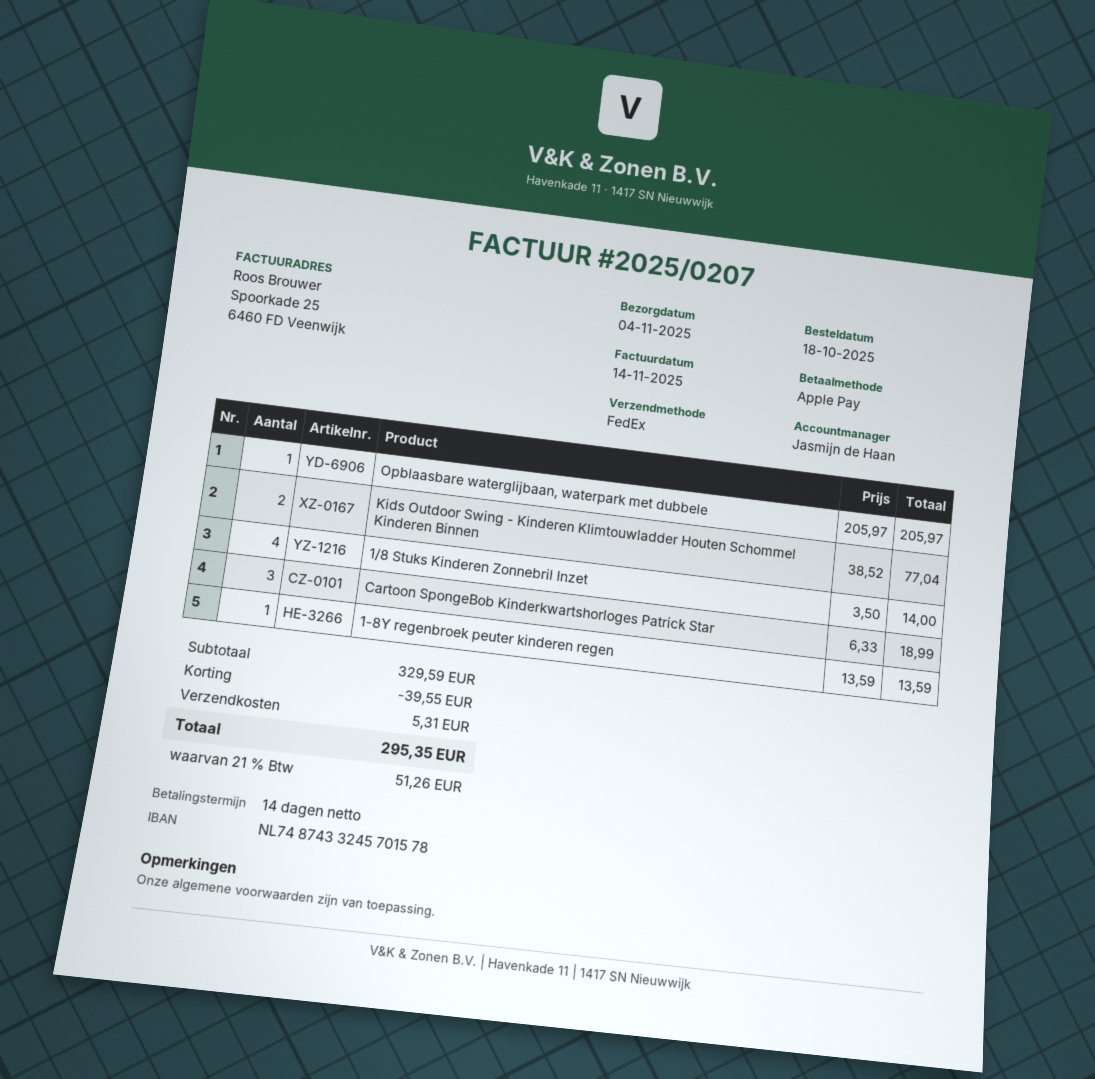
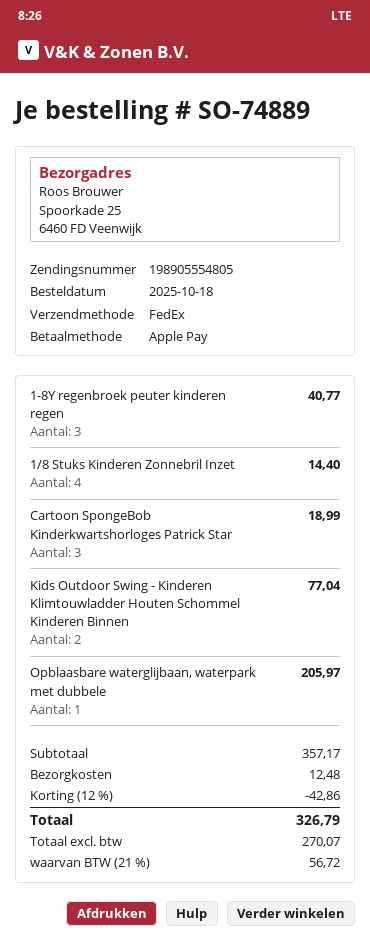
1/8 Stuks Kinderen Zonnebril Inzet: 4 for 14.00 -> 4 for 14.40
1-8Y regenbroek peuter kinderen regen: 1 for 13.59 -> 3 for 40.77
subtotal: 329.59 -> 357.17
discount: 39.55 -> 42.86
shipping: 5.31 -> 12.48
tax: 21% = 51.26 -> 21% = 56.72
total: 295.35 -> 326.79

